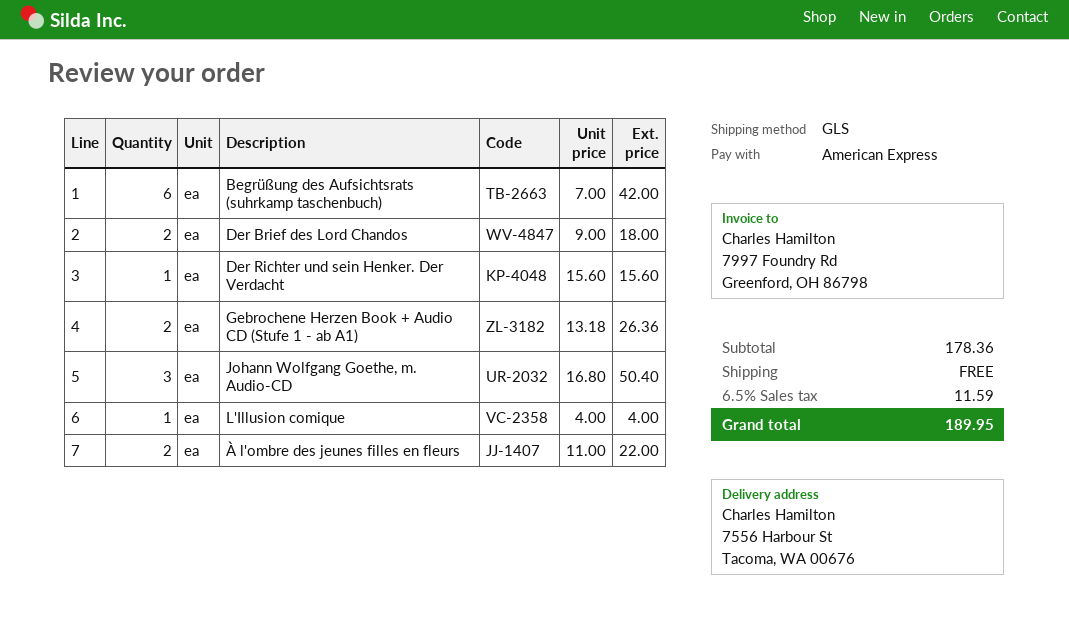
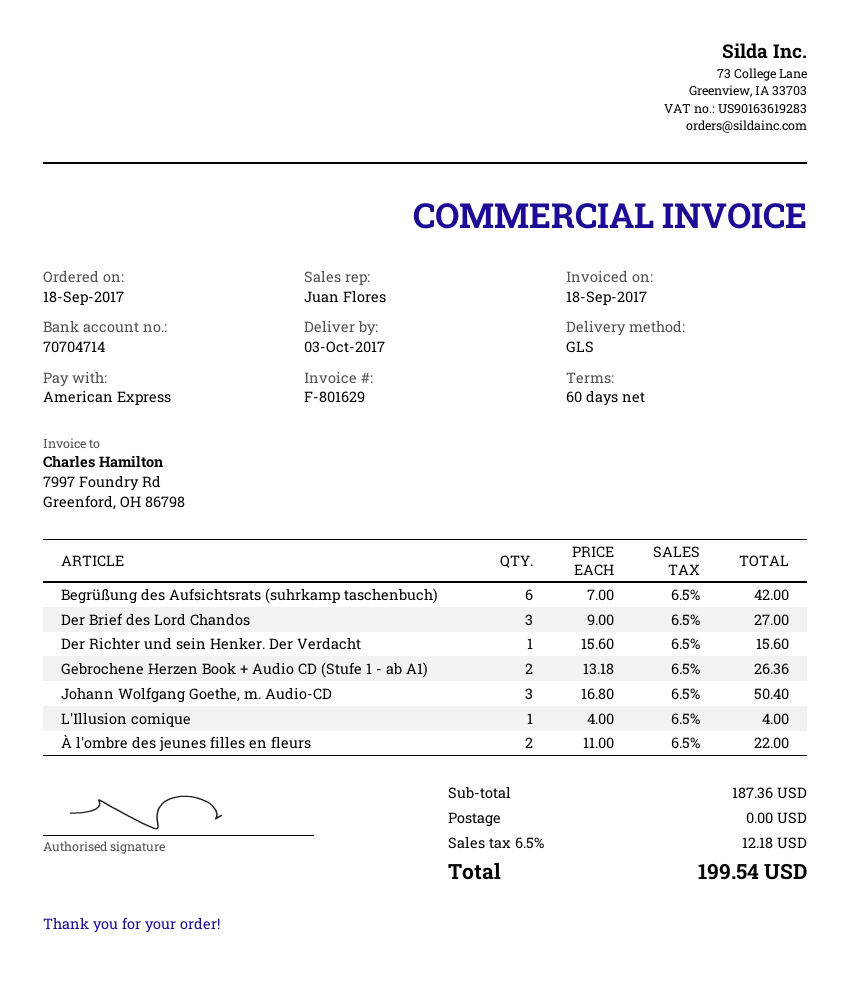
Der Brief des Lord Chandos: 2 x 9.00 = 18.00 -> 3 x 9.00 = 27.00
subtotal: 178.36 -> 187.36
tax: 6.5% = 11.59 -> 6.5% = 12.18
total: 189.95 -> 199.54

